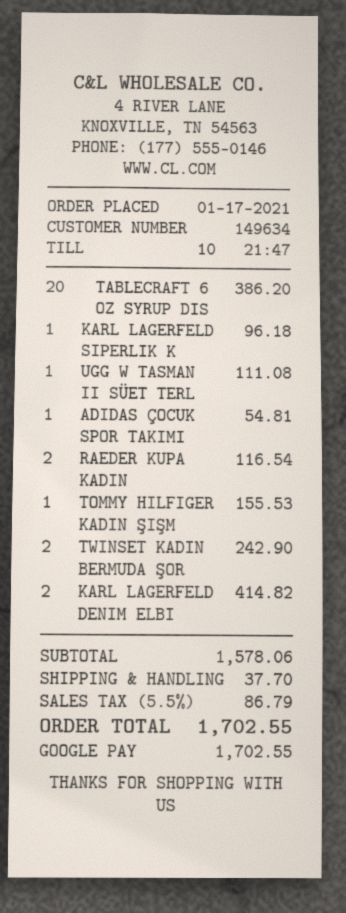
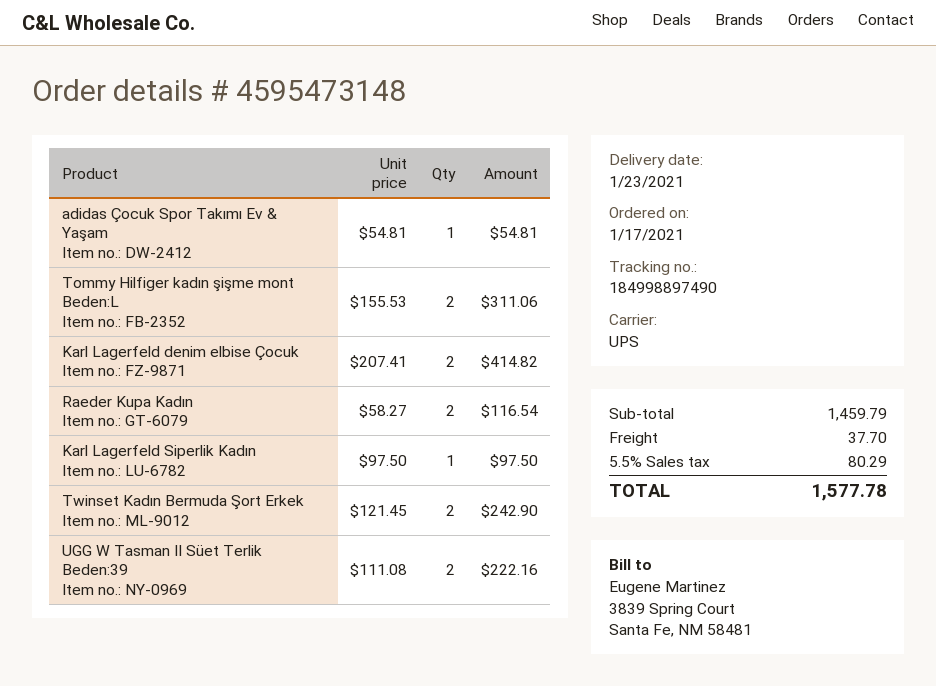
TABLECRAFT 6 OZ SYRUP DIS: 20 for 386.20 -> none
KARL LAGERFELD SIPERLIK K: 1 for 96.18 -> 1 for 97.50
UGG W TASMAN II SÜET TERL: 1 for 111.08 -> 2 for 222.16
TOMMY HILFIGER KADIN ŞIŞM: 1 for 155.53 -> 2 for 311.06
subtotal: 1578.06 -> 1459.79
tax: 5.5% = 86.79 -> 5.5% = 80.29
total: 1702.55 -> 1577.78

